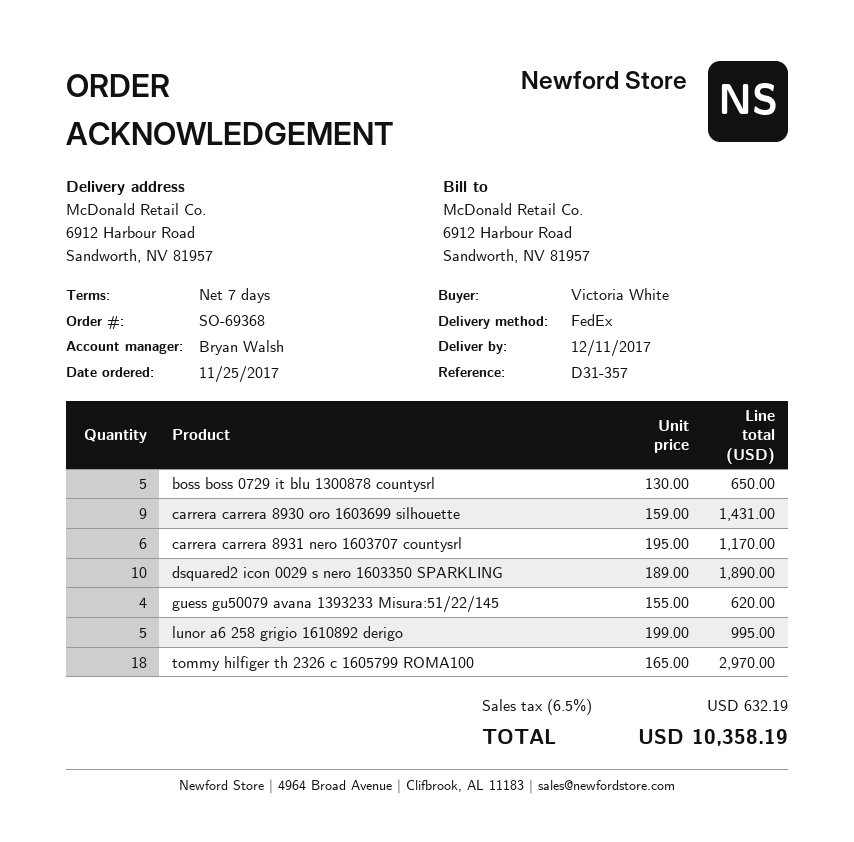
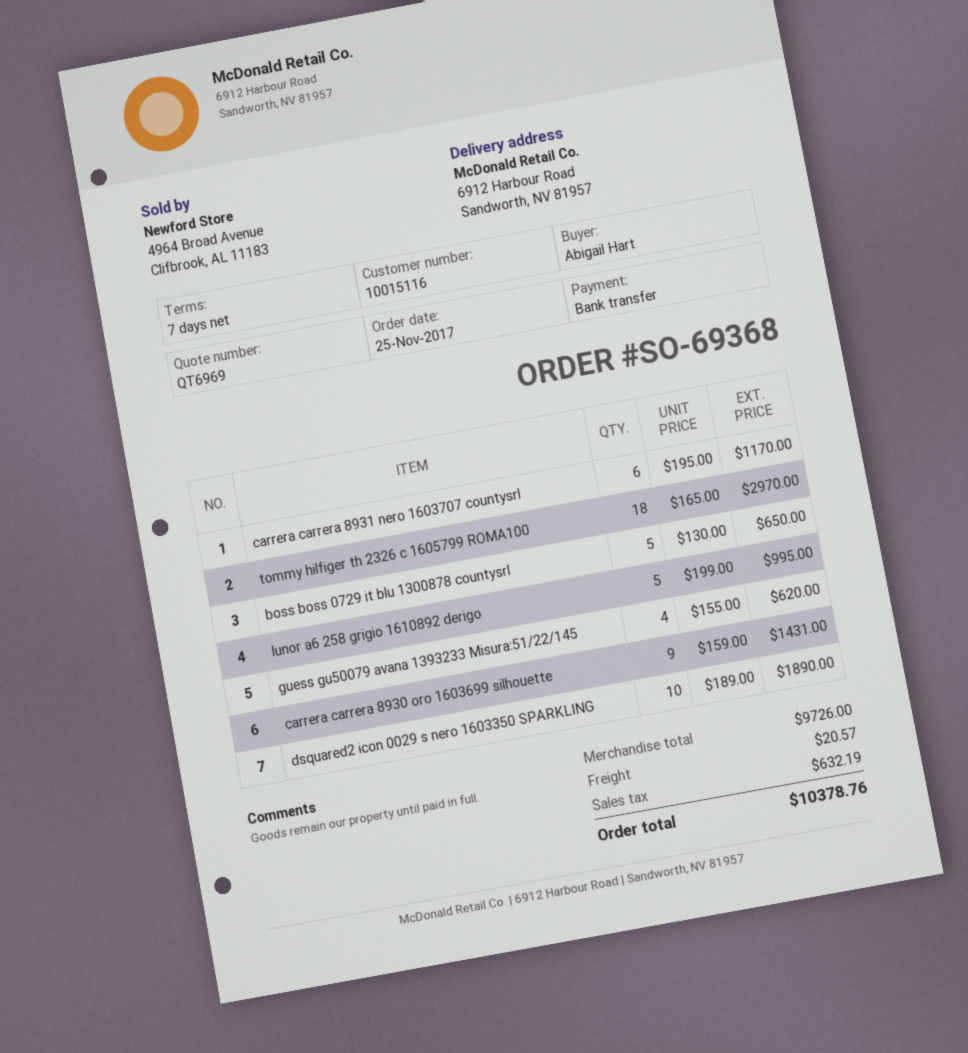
ordered by: Victoria White -> Abigail Hart
shipping: none -> 20.57
total: 10358.19 -> 10378.76

